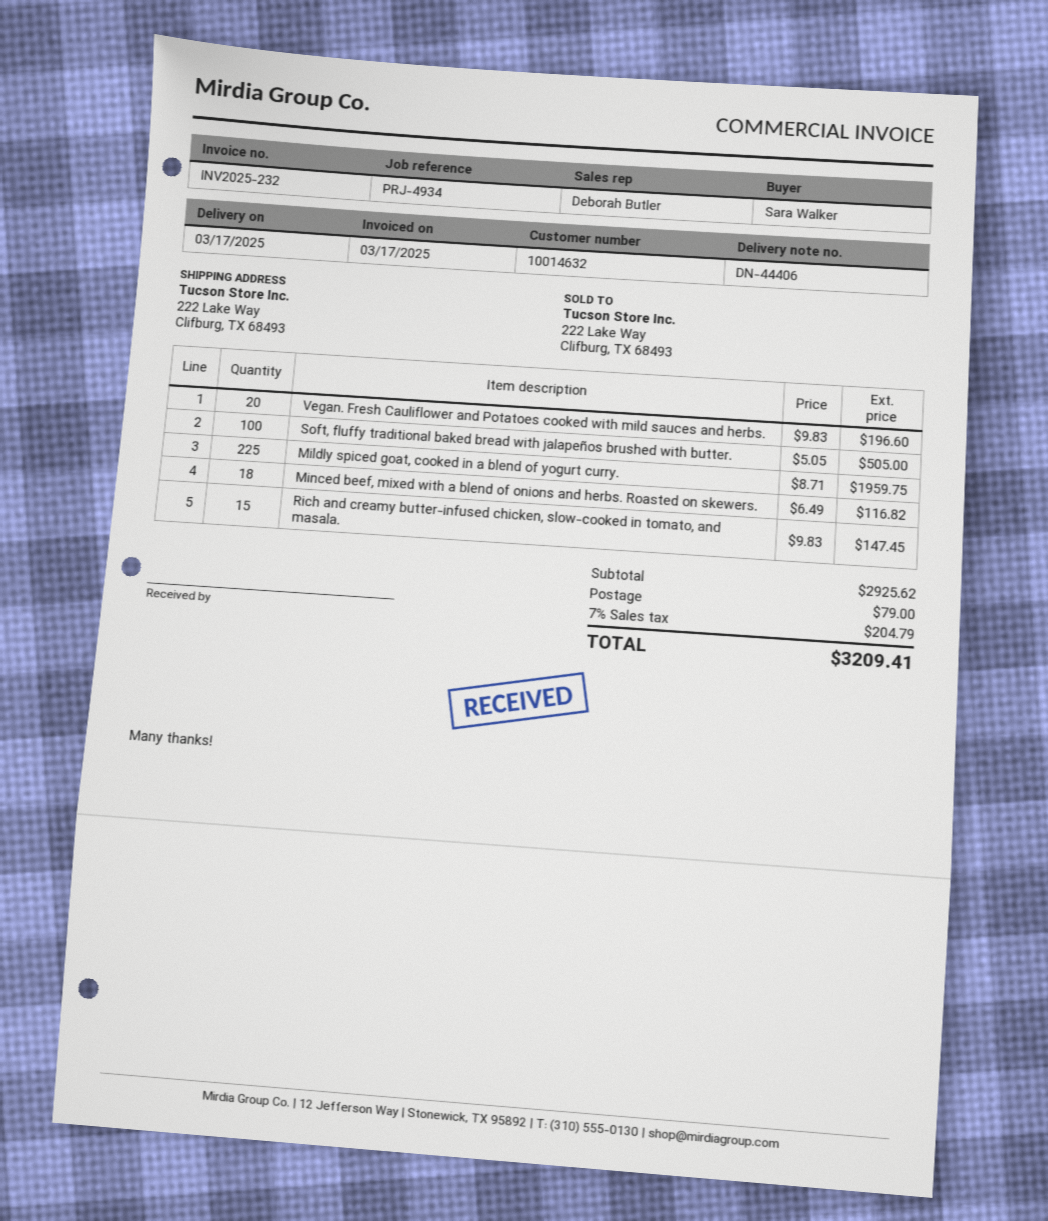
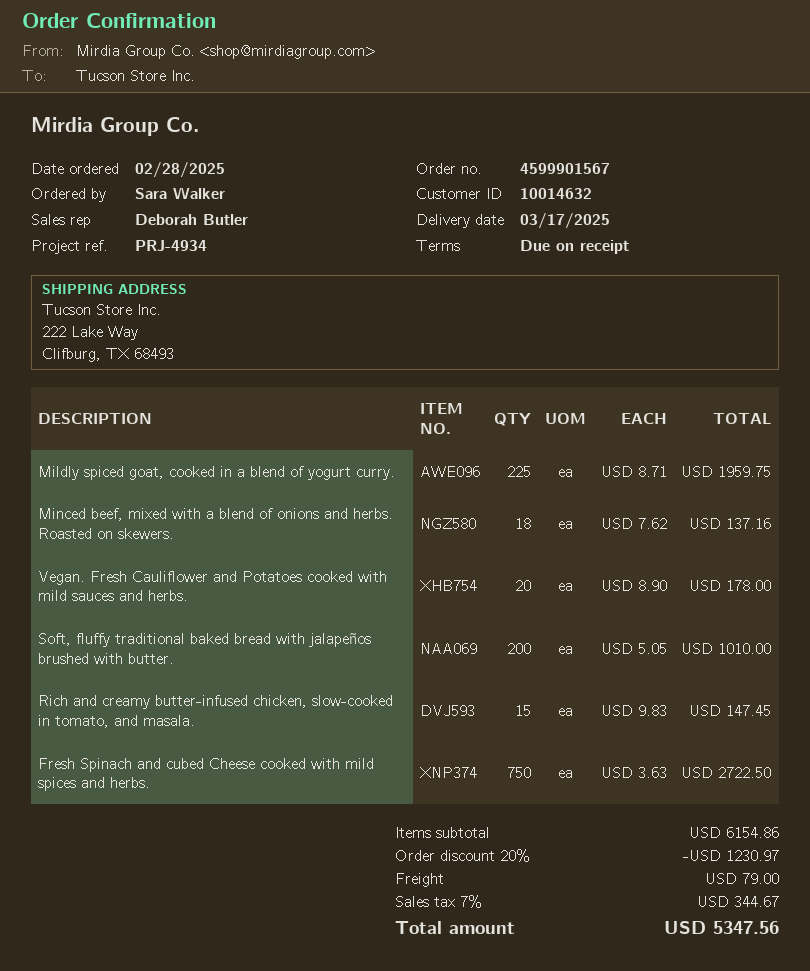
Vegan. Fresh Cauliflower and Potatoes cooked with mild sauces and herbs.: 20 x 9.83 = 196.60 -> 20 x 8.90 = 178.00
Soft, fluffy traditional baked bread with jalapeños brushed with butter.: 100 x 5.05 = 505.00 -> 200 x 5.05 = 1010.00
Minced beef, mixed with a blend of onions and herbs. Roasted on skewers.: 18 x 6.49 = 116.82 -> 18 x 7.62 = 137.16
Fresh Spinach and cubed Cheese cooked with mild spices and herbs.: none -> 750 x 3.63 = 2722.50
subtotal: 2925.62 -> 6154.86
discount: none -> 20% = 1230.97
tax: 7% = 204.79 -> 7% = 344.67
total: 3209.41 -> 5347.56

